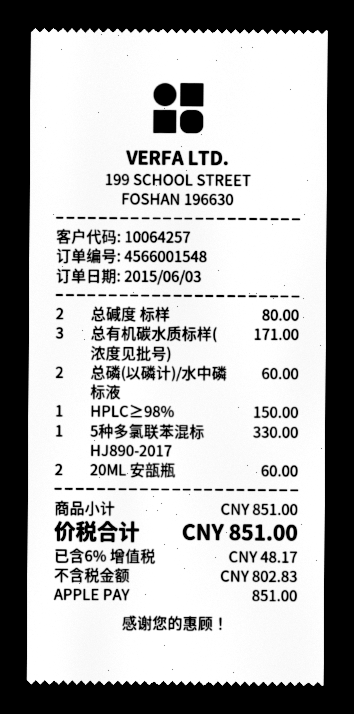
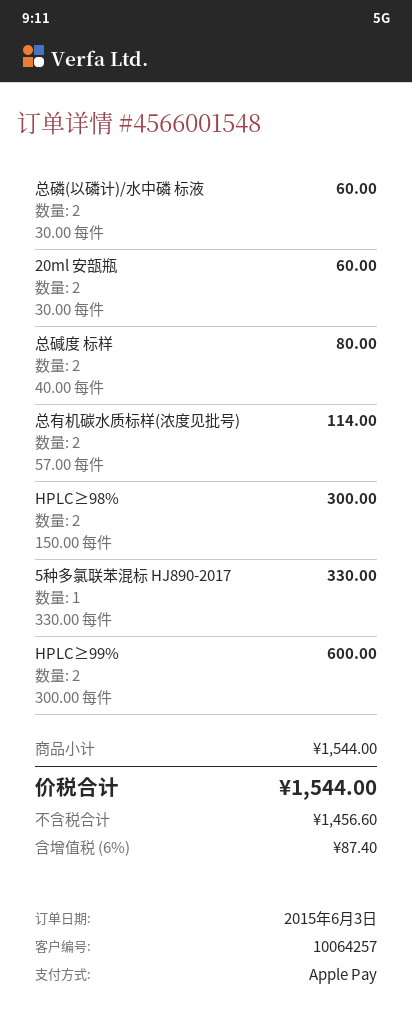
总有机碳水质标样(浓度见批号): 3 for 171.00 -> 2 for 114.00
HPLC≥98%: 1 for 150.00 -> 2 for 300.00
HPLC≥99%: none -> 2 for 600.00
subtotal: 851.00 -> 1544.00
net: 802.83 -> 1456.60
tax: 6% = 48.17 -> 6% = 87.40
total: 851.00 -> 1544.00

